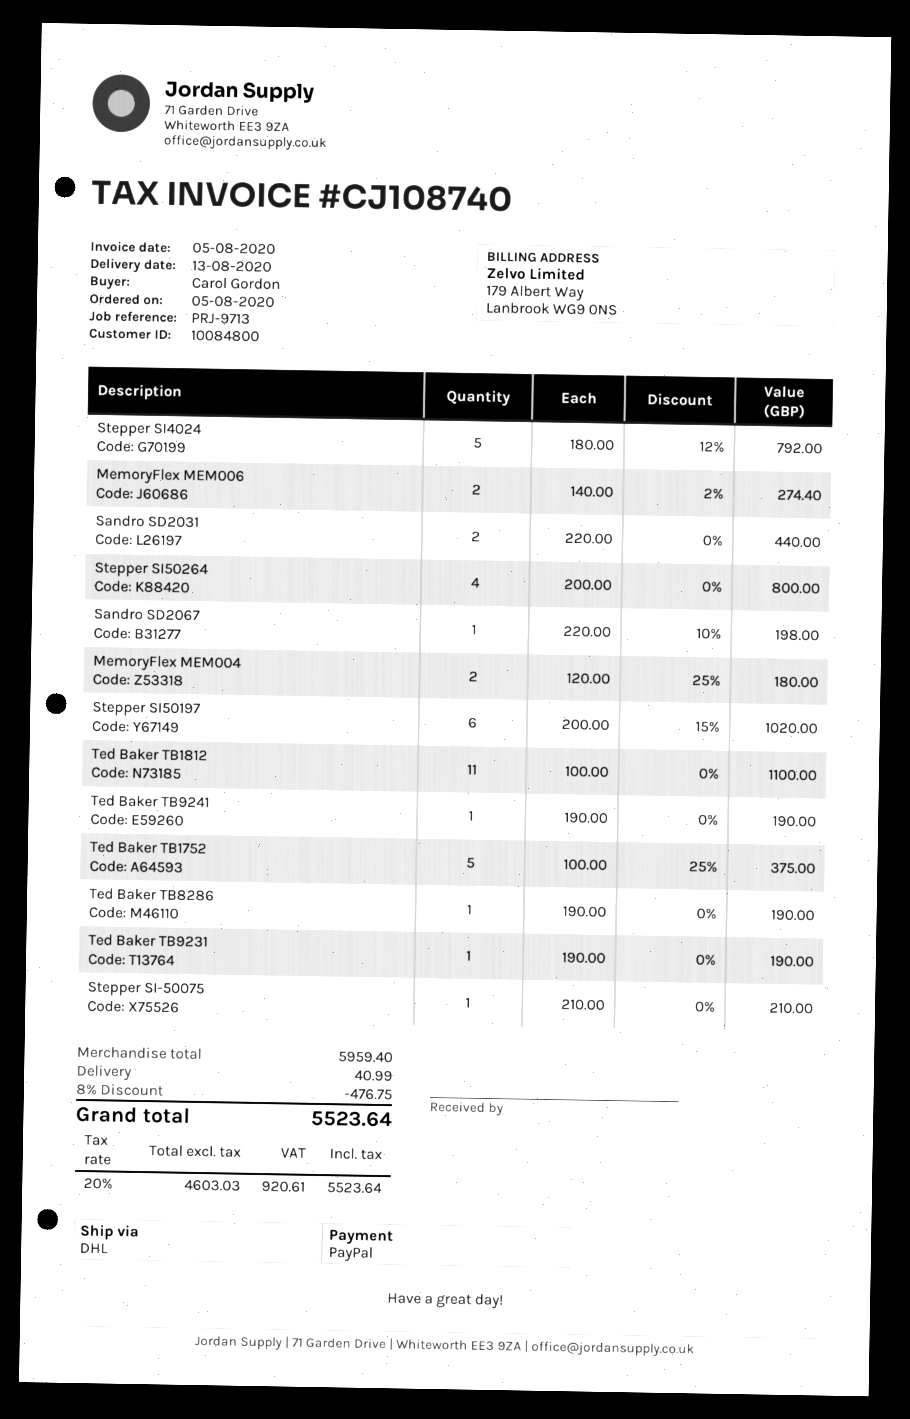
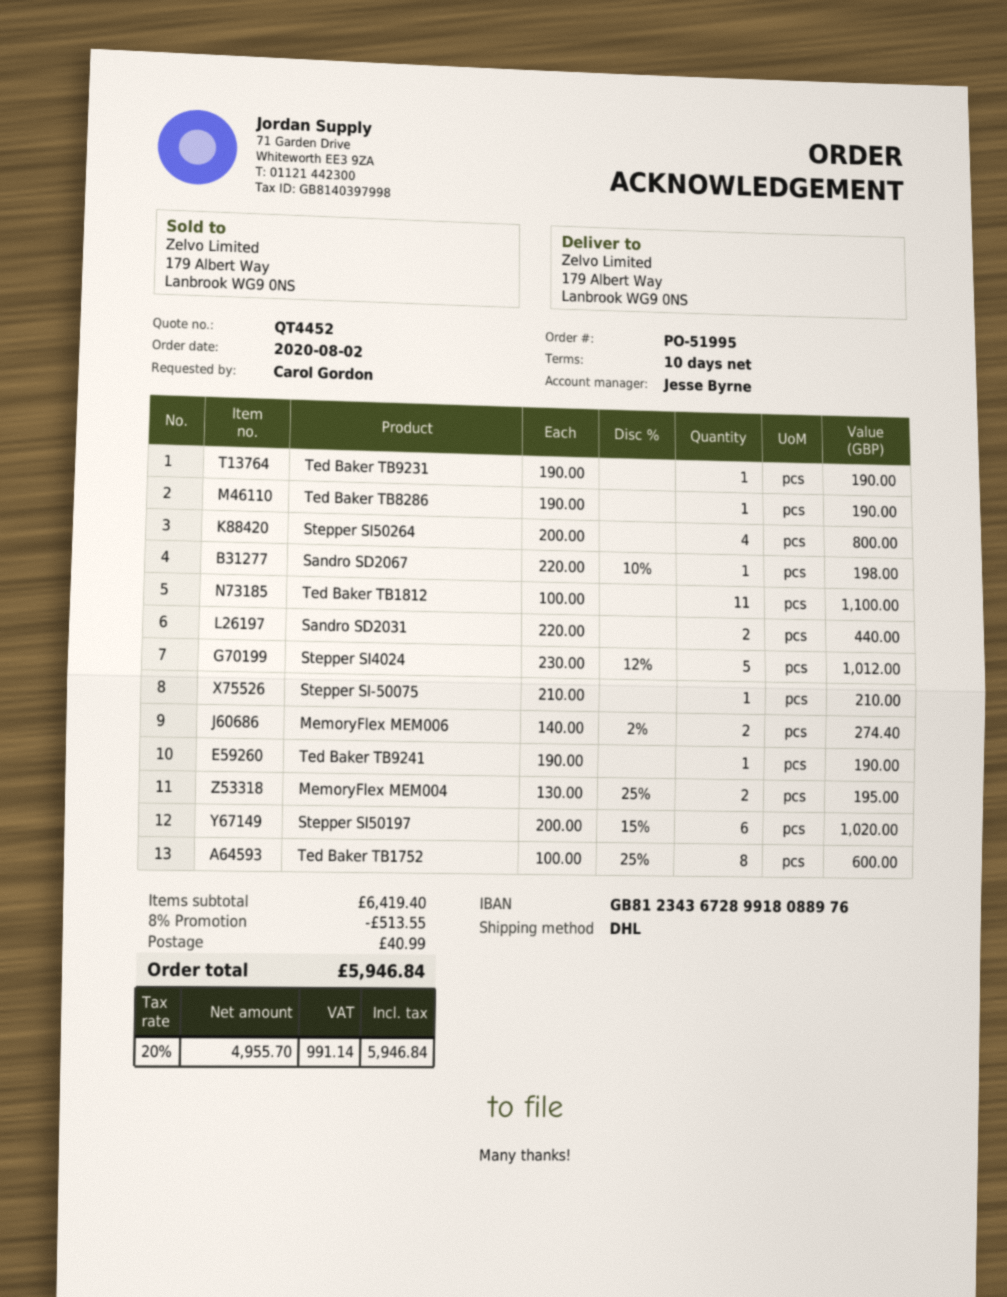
order date: 2020-08-05 -> 2020-08-02
Stepper SI4024: 5 x 180.00 - 12% = 792.00 -> 5 x 230.00 - 12% = 1012.00
MemoryFlex MEM004: 2 x 120.00 - 25% = 180.00 -> 2 x 130.00 - 25% = 195.00
Ted Baker TB1752: 5 x 100.00 - 25% = 375.00 -> 8 x 100.00 - 25% = 600.00
subtotal: 5959.40 -> 6419.40
discount: 8% = 476.75 -> 8% = 513.55
net: 4603.03 -> 4955.70
tax: 20% = 920.61 -> 20% = 991.14
total: 5523.64 -> 5946.84

